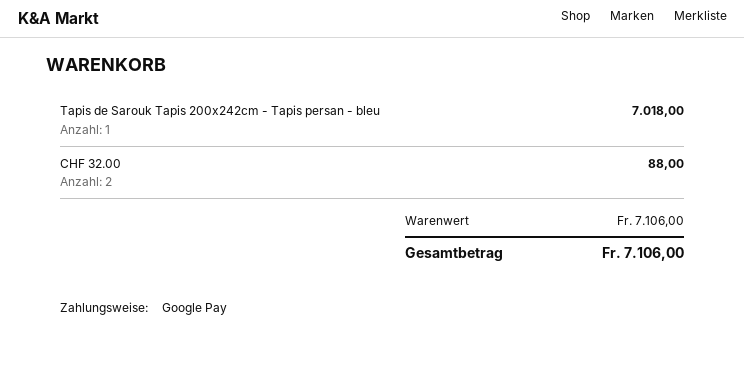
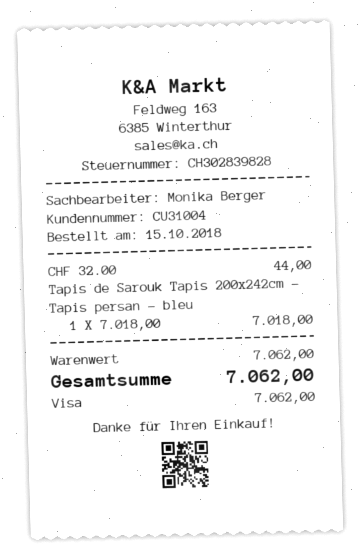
payment method: Google Pay -> Visa
CHF 32.00: 2 for 88.00 -> 1 for 44.00
subtotal: 7106.00 -> 7062.00
total: 7106.00 -> 7062.00

